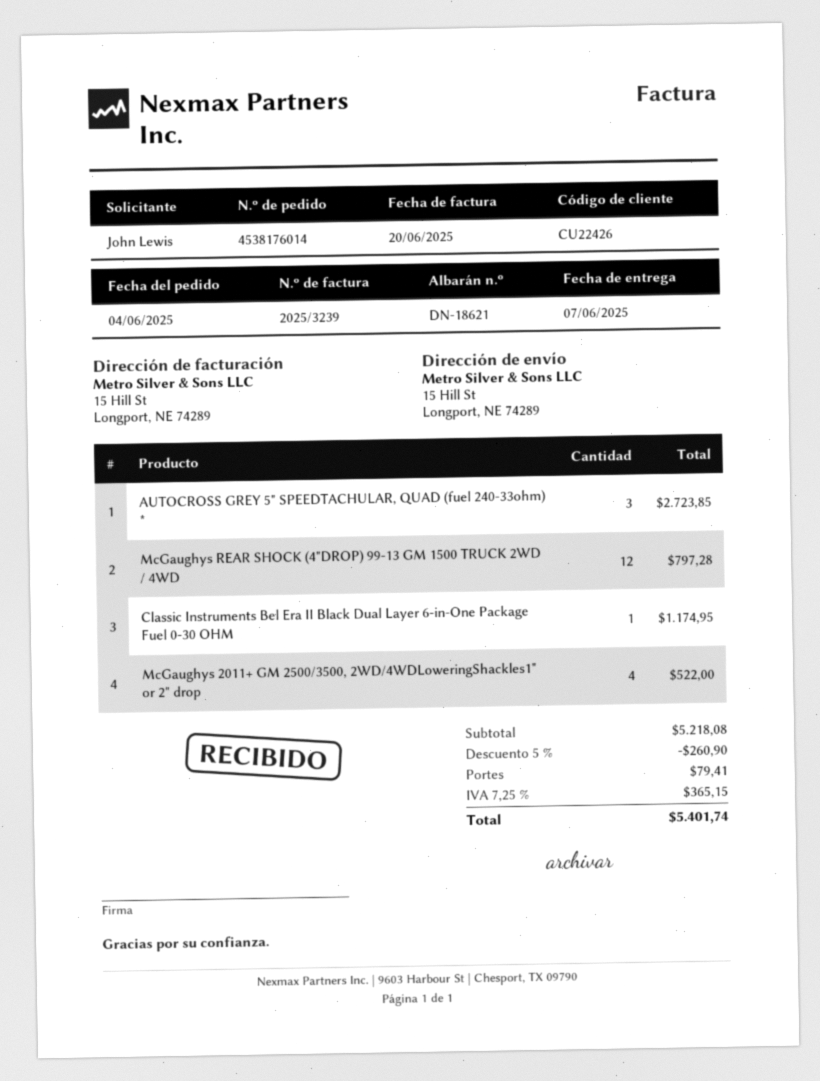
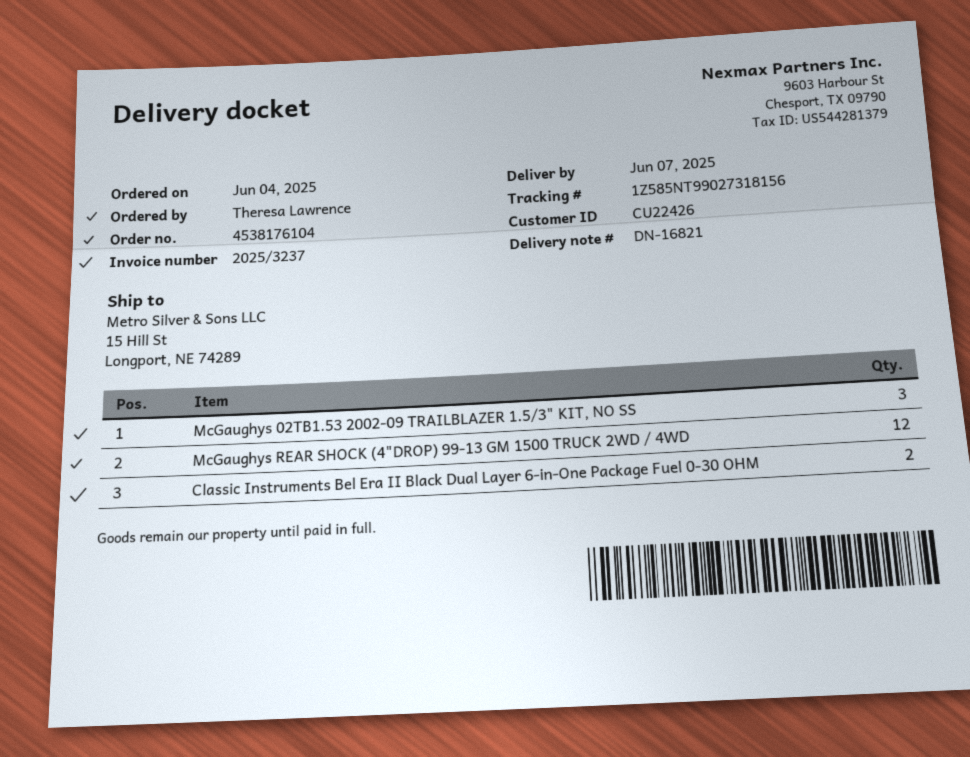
order number: 4538176014 -> 4538176104
delivery note number: DN-18621 -> DN-16821
invoice number: 2025/3239 -> 2025/3237
ordered by: John Lewis -> Theresa Lawrence
AUTOCROSS GREY 5" SPEEDTACHULAR, QUAD (fuel 240-33ohm) *: 3 -> none
Classic Instruments Bel Era II Black Dual Layer 6-in-One Package Fuel 0-30 OHM: 1 -> 2
McGaughys 2011+ GM 2500/3500, 2WD/4WDLoweringShackles1" or 2" drop: 4 -> none
McGaughys 02TB1.53 2002-09 TRAILBLAZER 1.5/3" KIT, NO SS: none -> 3

